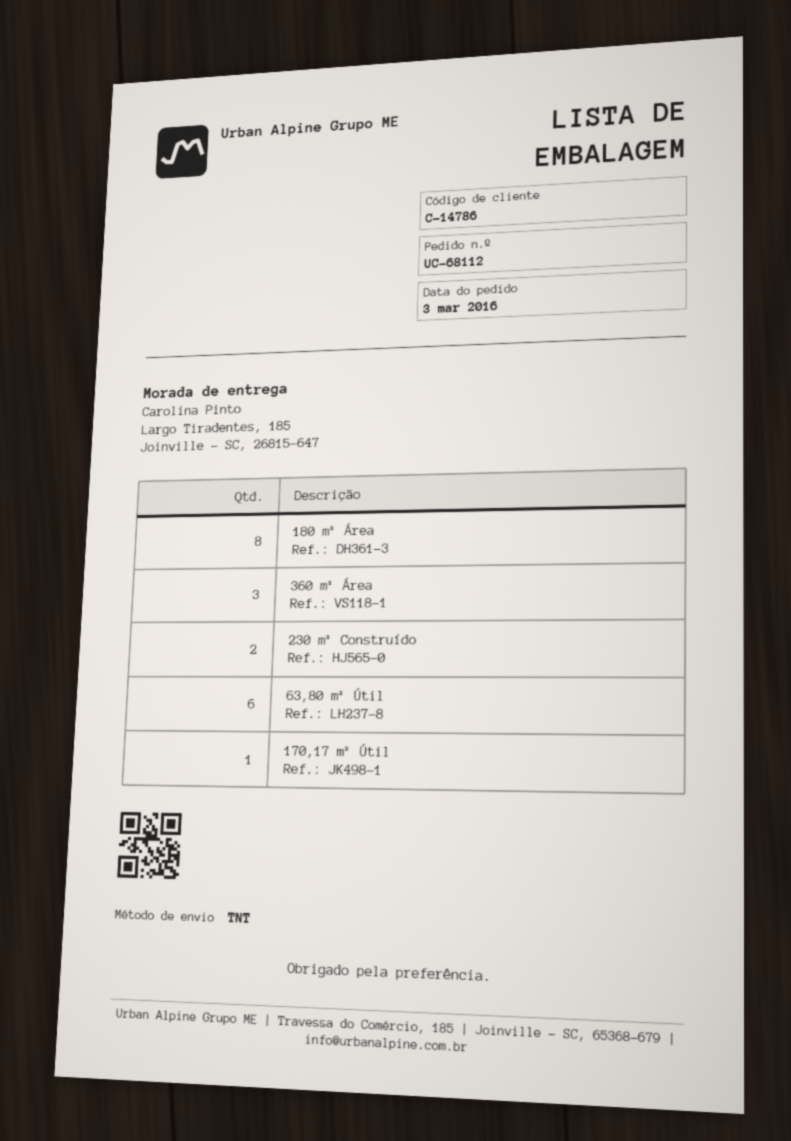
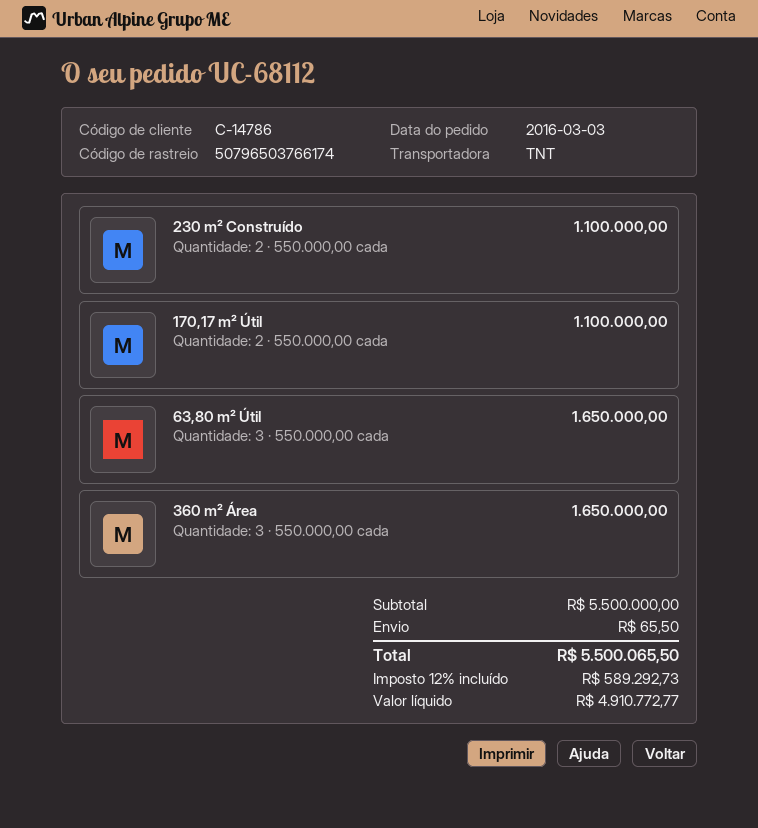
180 m² Área: 8 -> none
63,80 m² Útil: 6 -> 3
170,17 m² Útil: 1 -> 2

